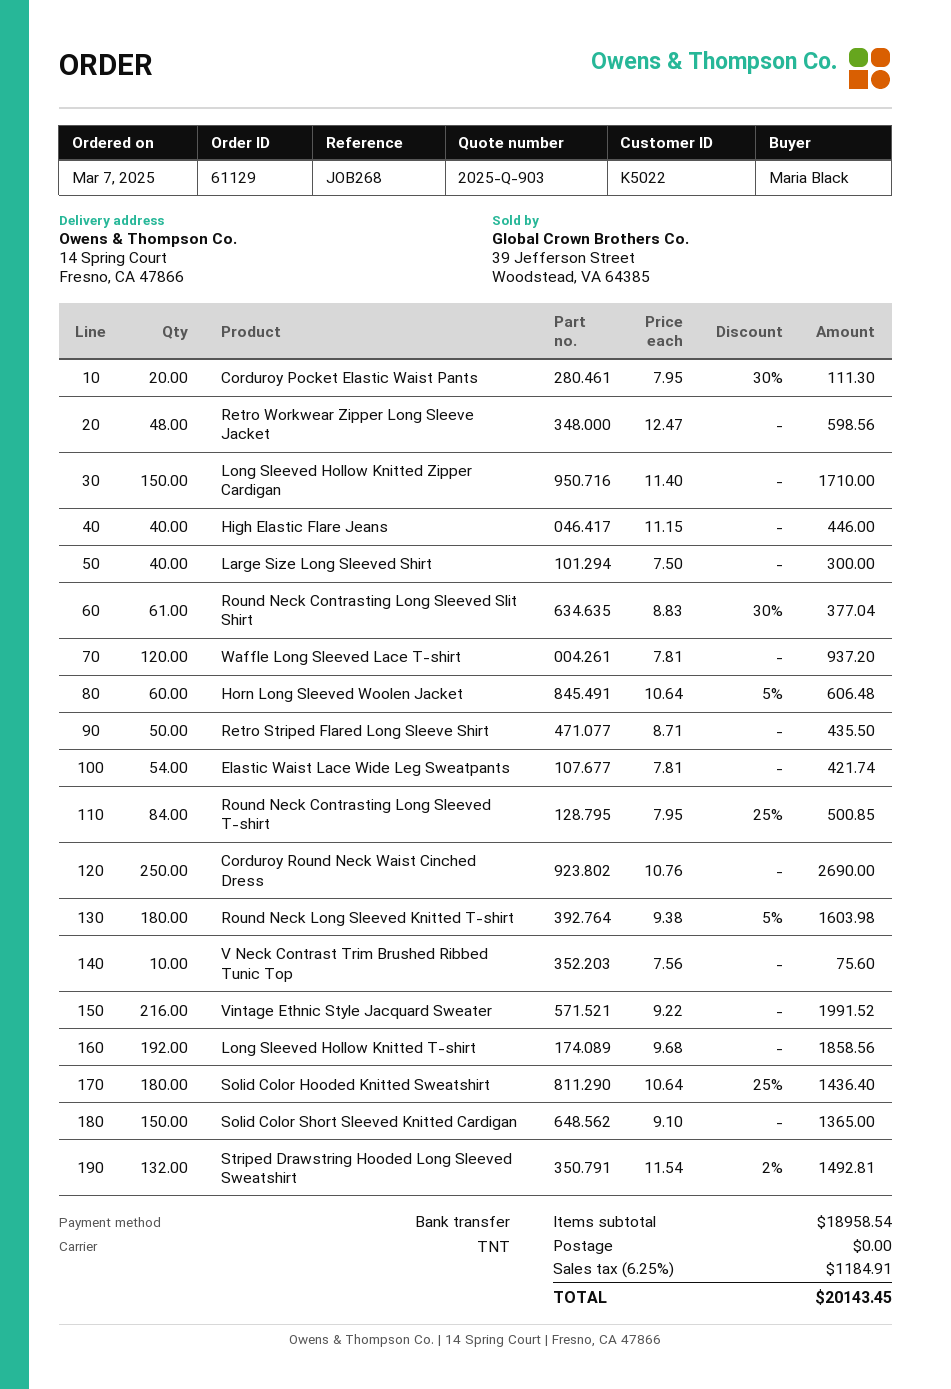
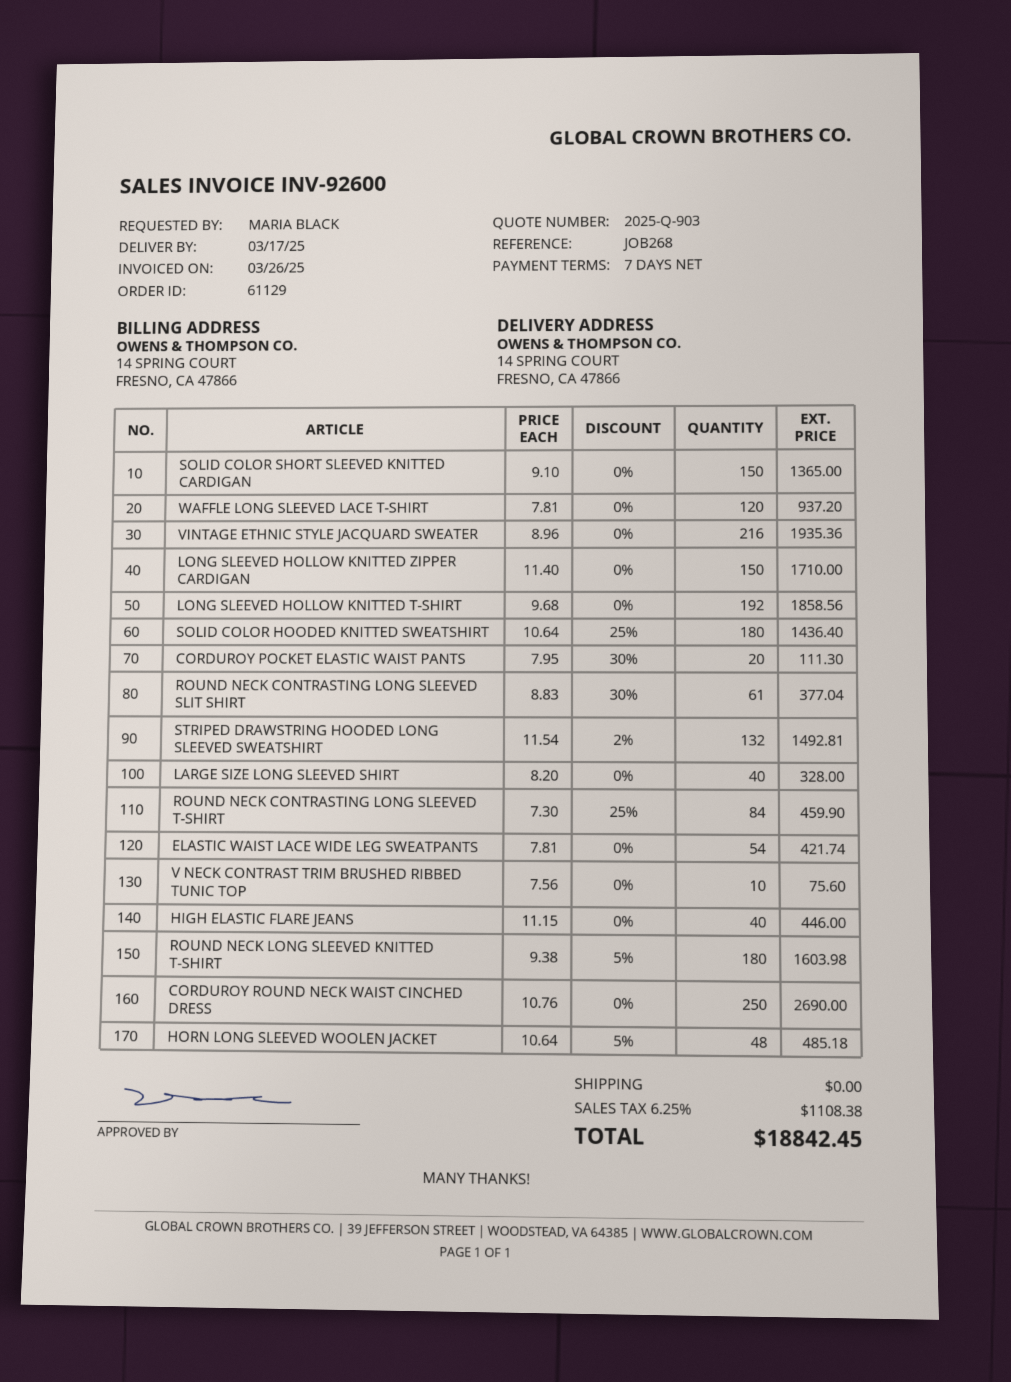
Retro Workwear Zipper Long Sleeve Jacket: 48 x 12.47 = 598.56 -> none
Large Size Long Sleeved Shirt: 40 x 7.50 = 300.00 -> 40 x 8.20 = 328.00
Horn Long Sleeved Woolen Jacket: 60 x 10.64 - 5% = 606.48 -> 48 x 10.64 - 5% = 485.18
Retro Striped Flared Long Sleeve Shirt: 50 x 8.71 = 435.50 -> none
Round Neck Contrasting Long Sleeved T-shirt: 84 x 7.95 - 25% = 500.85 -> 84 x 7.30 - 25% = 459.90
Vintage Ethnic Style Jacquard Sweater: 216 x 9.22 = 1991.52 -> 216 x 8.96 = 1935.36
tax: 6.25% = 1184.91 -> 6.25% = 1108.38
total: 20143.45 -> 18842.45

